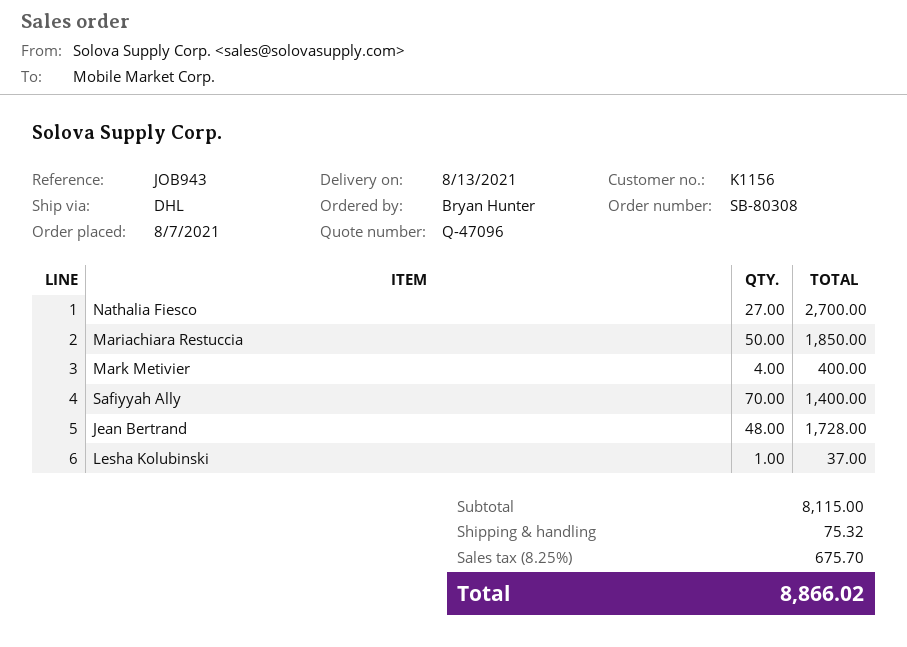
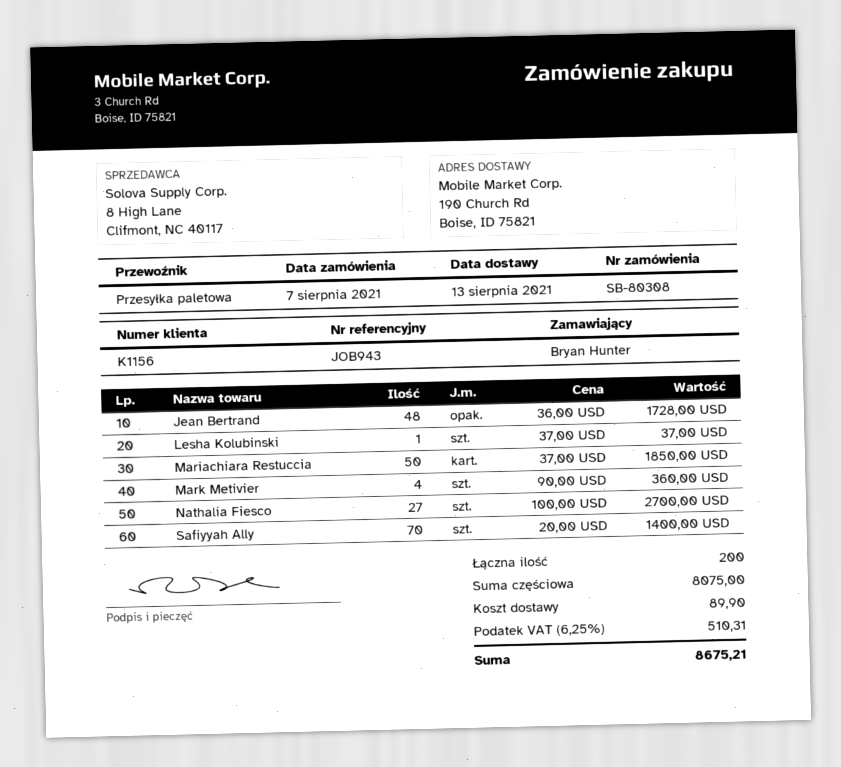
shipping method: DHL -> pallet freight
Mark Metivier: 4 for 400.00 -> 4 for 360.00
subtotal: 8115.00 -> 8075.00
shipping: 75.32 -> 89.90
tax: 8.25% = 675.70 -> 6.25% = 510.31
total: 8866.02 -> 8675.21

